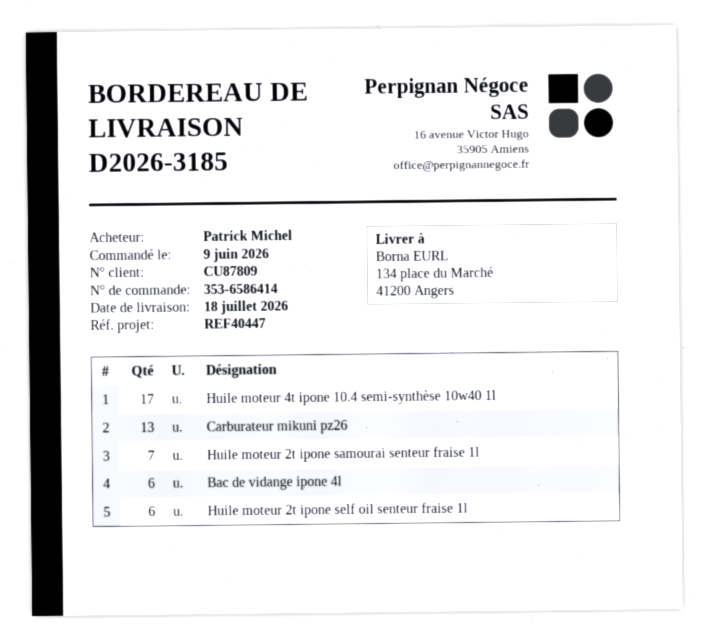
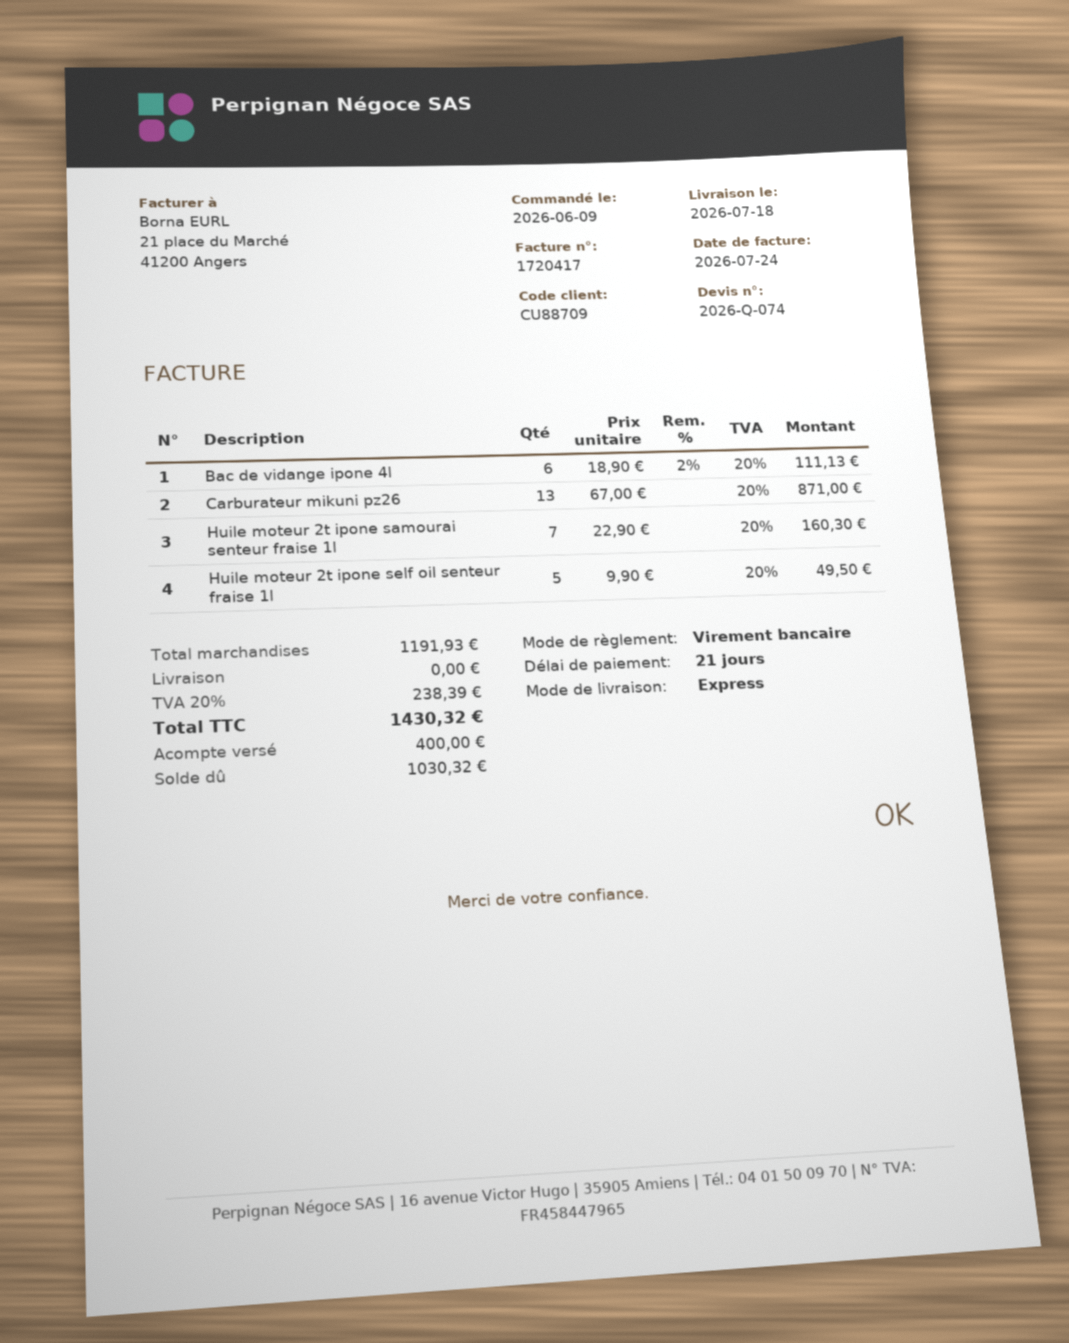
customer number: CU87809 -> CU88709
Huile moteur 4t ipone 10.4 semi-synthèse 10w40 1l: 17 -> none
Huile moteur 2t ipone self oil senteur fraise 1l: 6 -> 5

